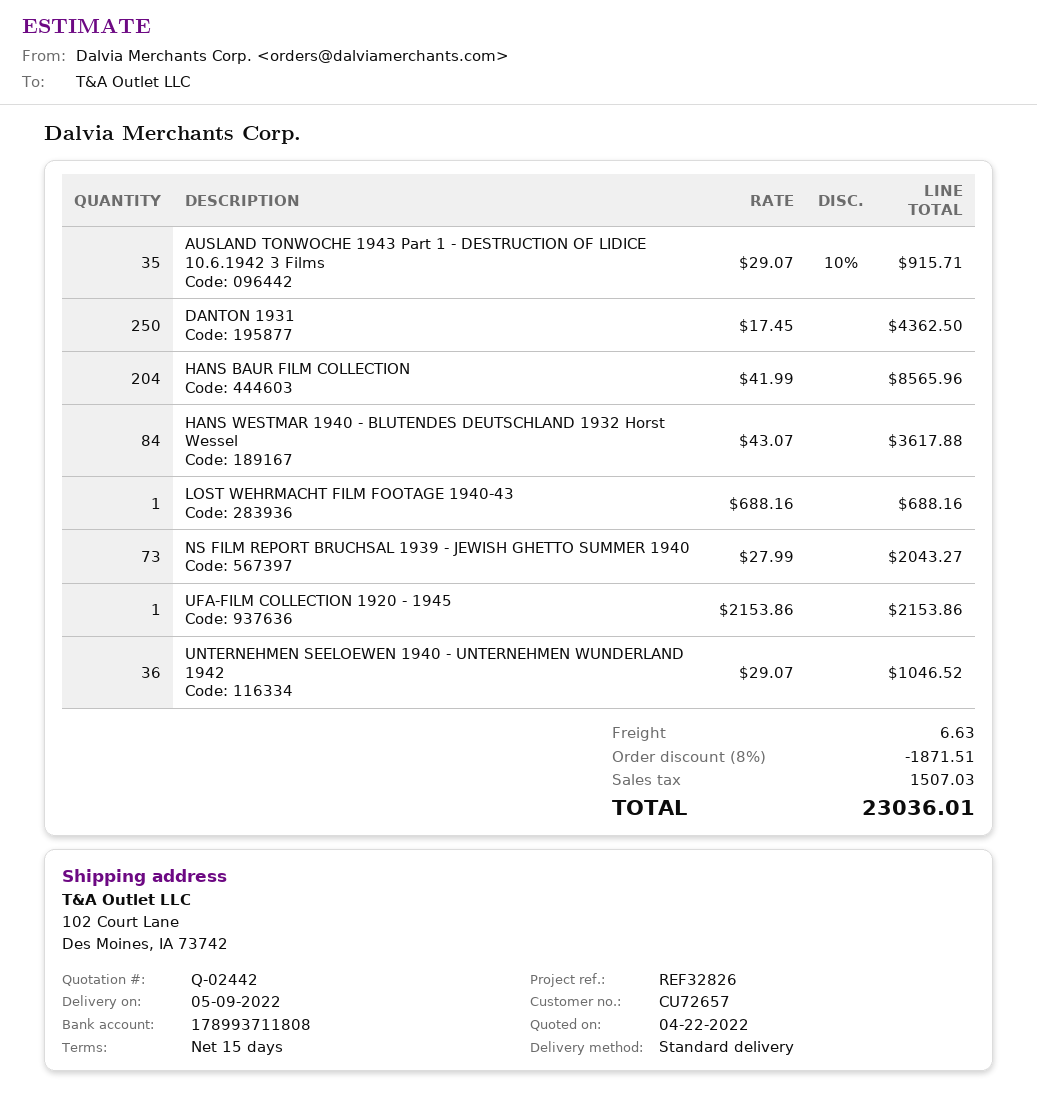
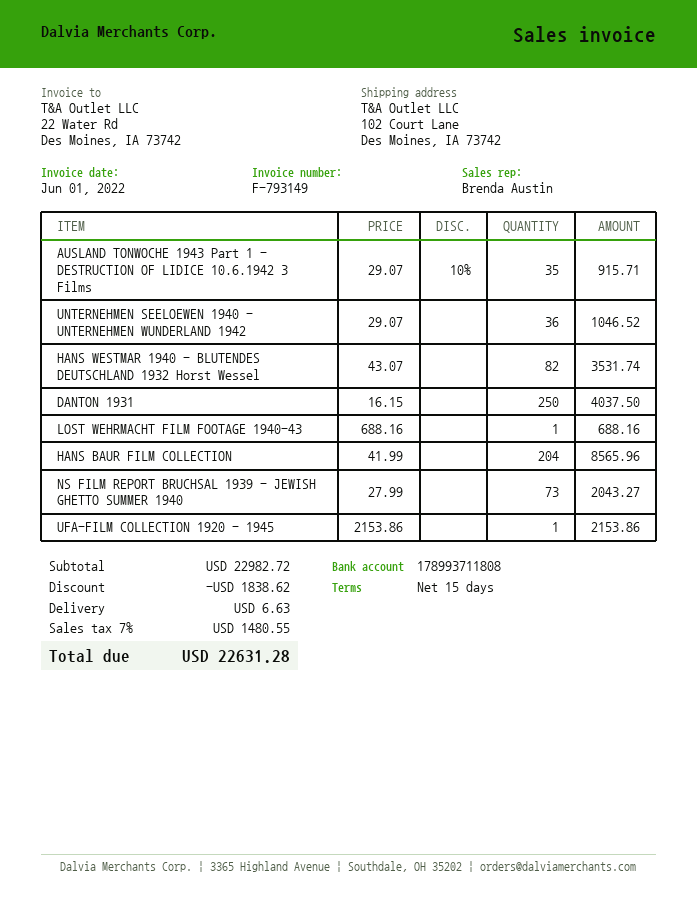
DANTON 1931: 250 x 17.45 = 4362.50 -> 250 x 16.15 = 4037.50
HANS WESTMAR 1940 - BLUTENDES DEUTSCHLAND 1932 Horst Wessel: 84 x 43.07 = 3617.88 -> 82 x 43.07 = 3531.74
discount: 1871.51 -> 1838.62
tax: 1507.03 -> 1480.55
total: 23036.01 -> 22631.28

